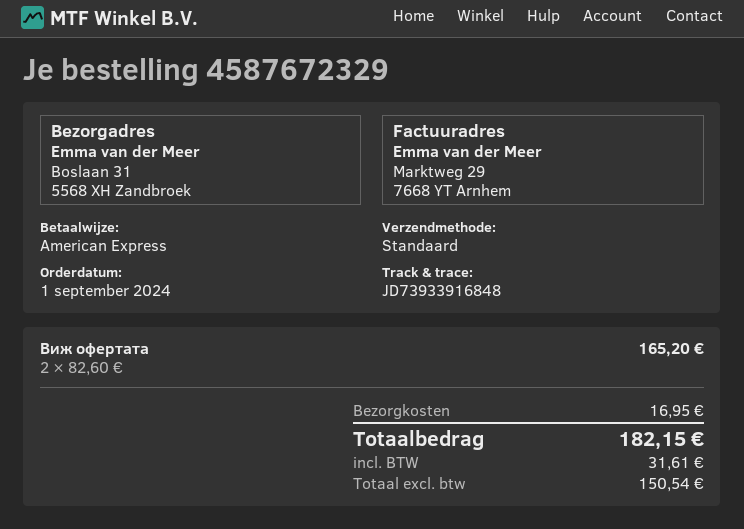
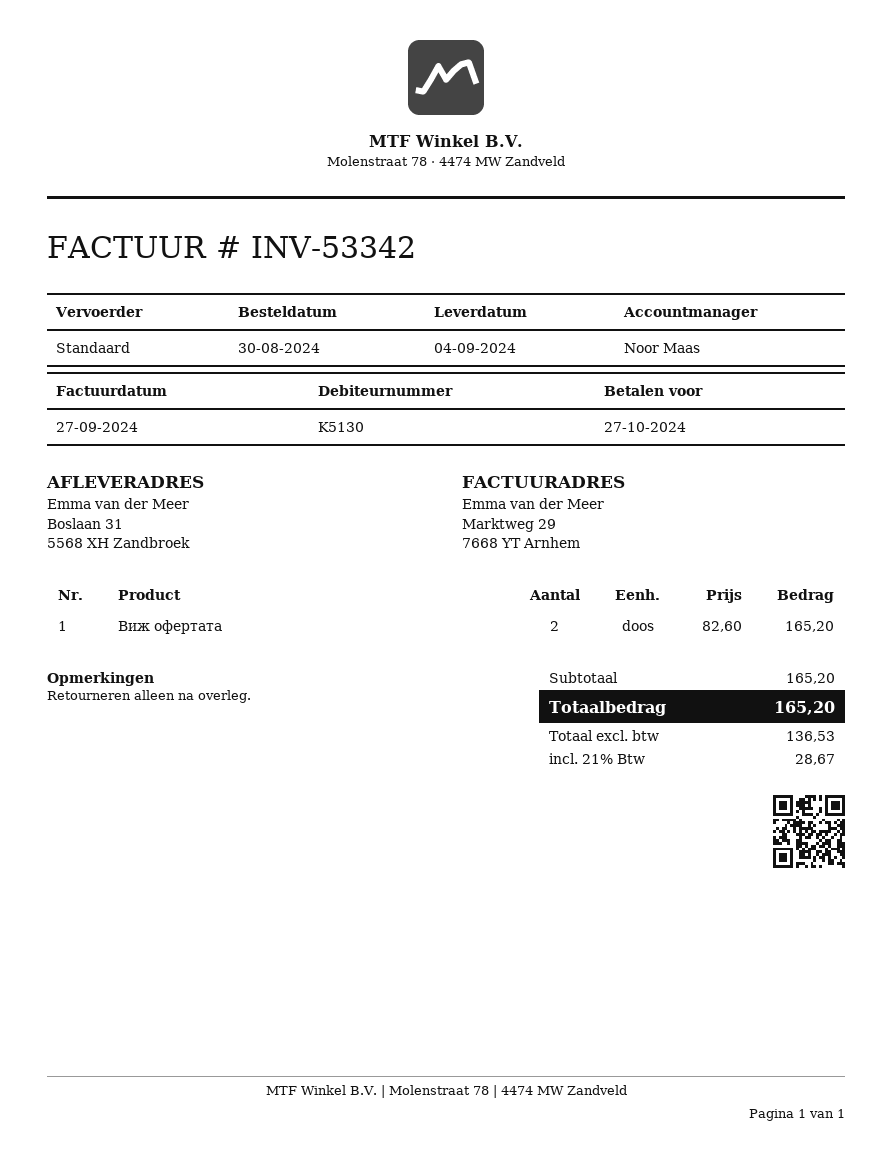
order date: 2024-09-01 -> 2024-08-30
shipping: 16.95 -> none
net: 150.54 -> 136.53
tax: 31.61 -> 28.67
total: 182.15 -> 165.20

